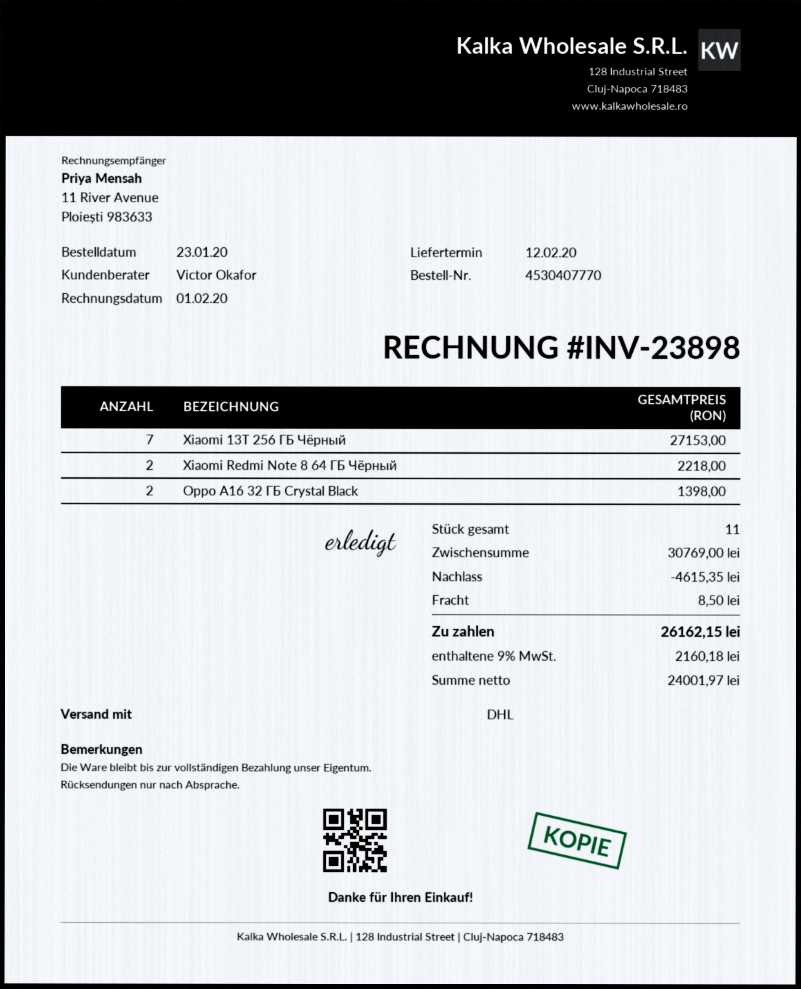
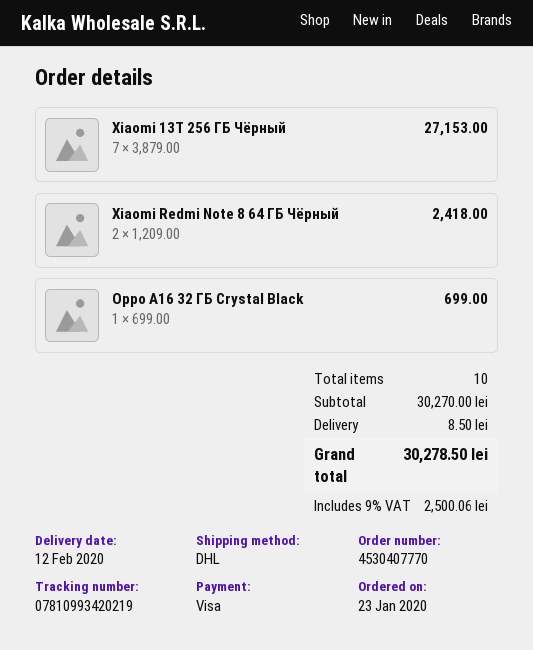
Xiaomi Redmi Note 8 64 ГБ Чёрный: 2 for 2218.00 -> 2 for 2418.00
Oppo A16 32 ГБ Crystal Black: 2 for 1398.00 -> 1 for 699.00
total quantity: 11 -> 10
subtotal: 30769.00 -> 30270.00
discount: 4615.35 -> none
tax: 9% = 2160.18 -> 9% = 2500.06
total: 26162.15 -> 30278.50

